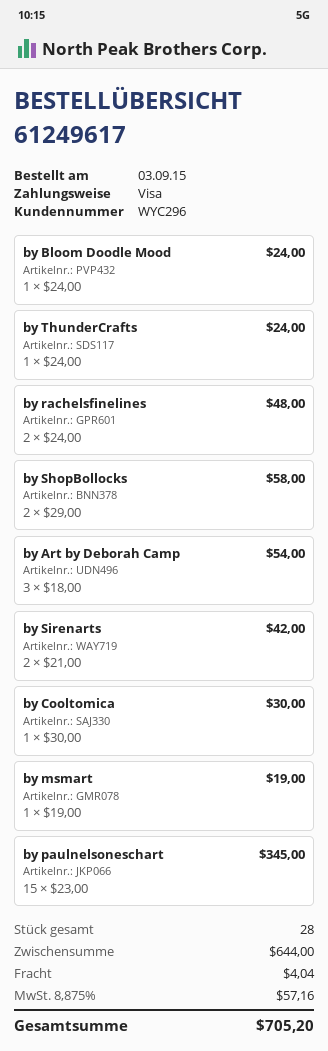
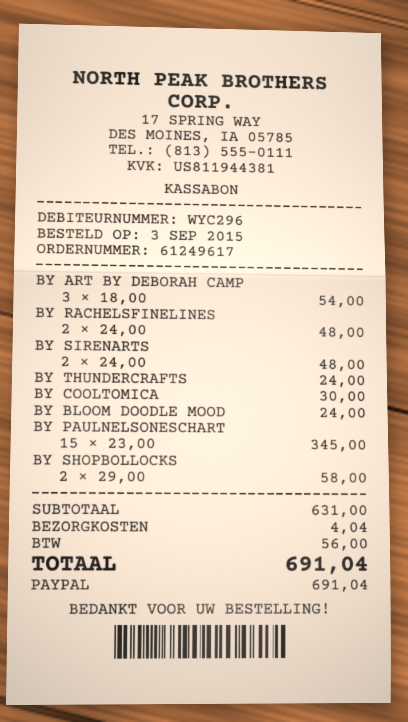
payment method: Visa -> PayPal
by Sirenarts: 2 x 21.00 = 42.00 -> 2 x 24.00 = 48.00
by msmart: 1 x 19.00 = 19.00 -> none
subtotal: 644.00 -> 631.00
tax: 57.16 -> 56.00
total: 705.20 -> 691.04

